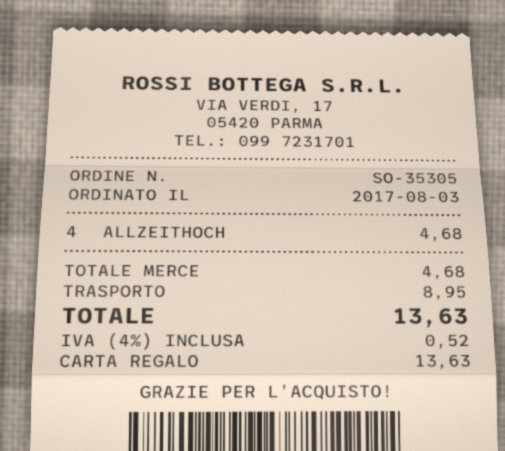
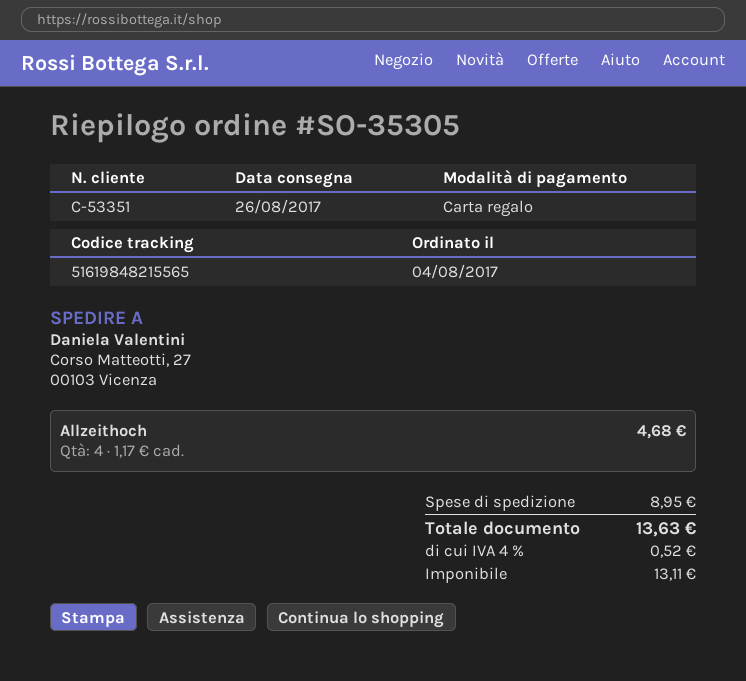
order date: 2017-08-03 -> 2017-08-04

